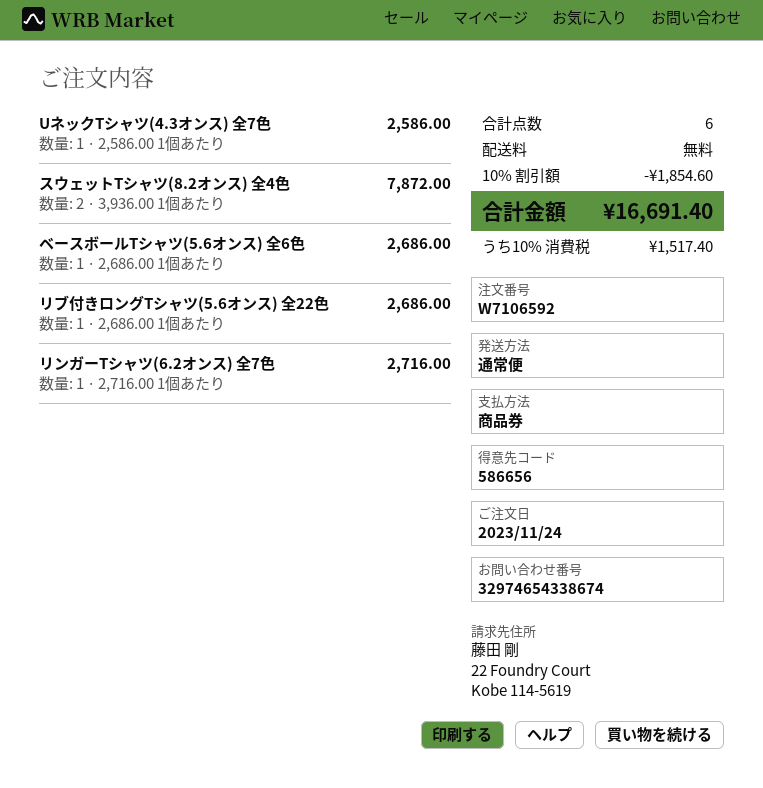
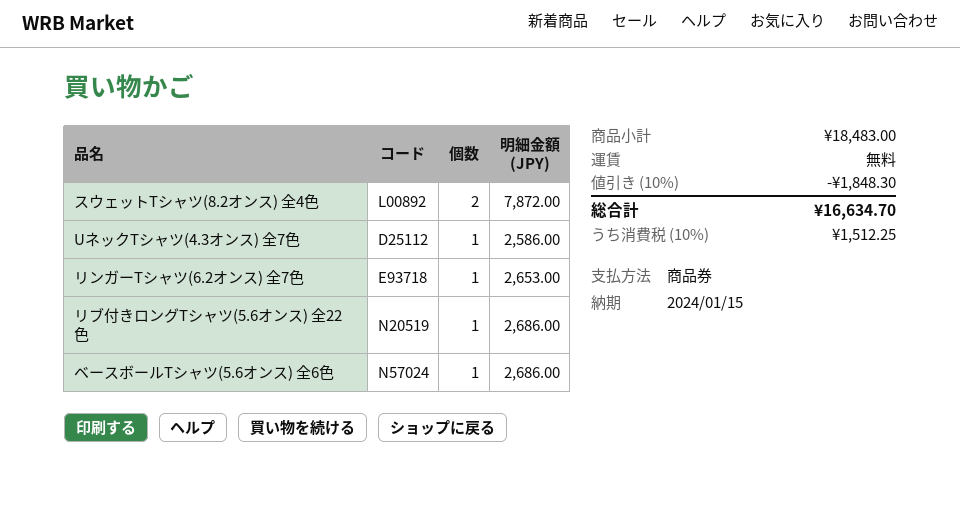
リンガーTシャツ(6.2オンス) 全7色: 1 for 2716.00 -> 1 for 2653.00
discount: 10% = 1854.60 -> 10% = 1848.30
tax: 10% = 1517.40 -> 10% = 1512.25
total: 16691.40 -> 16634.70

